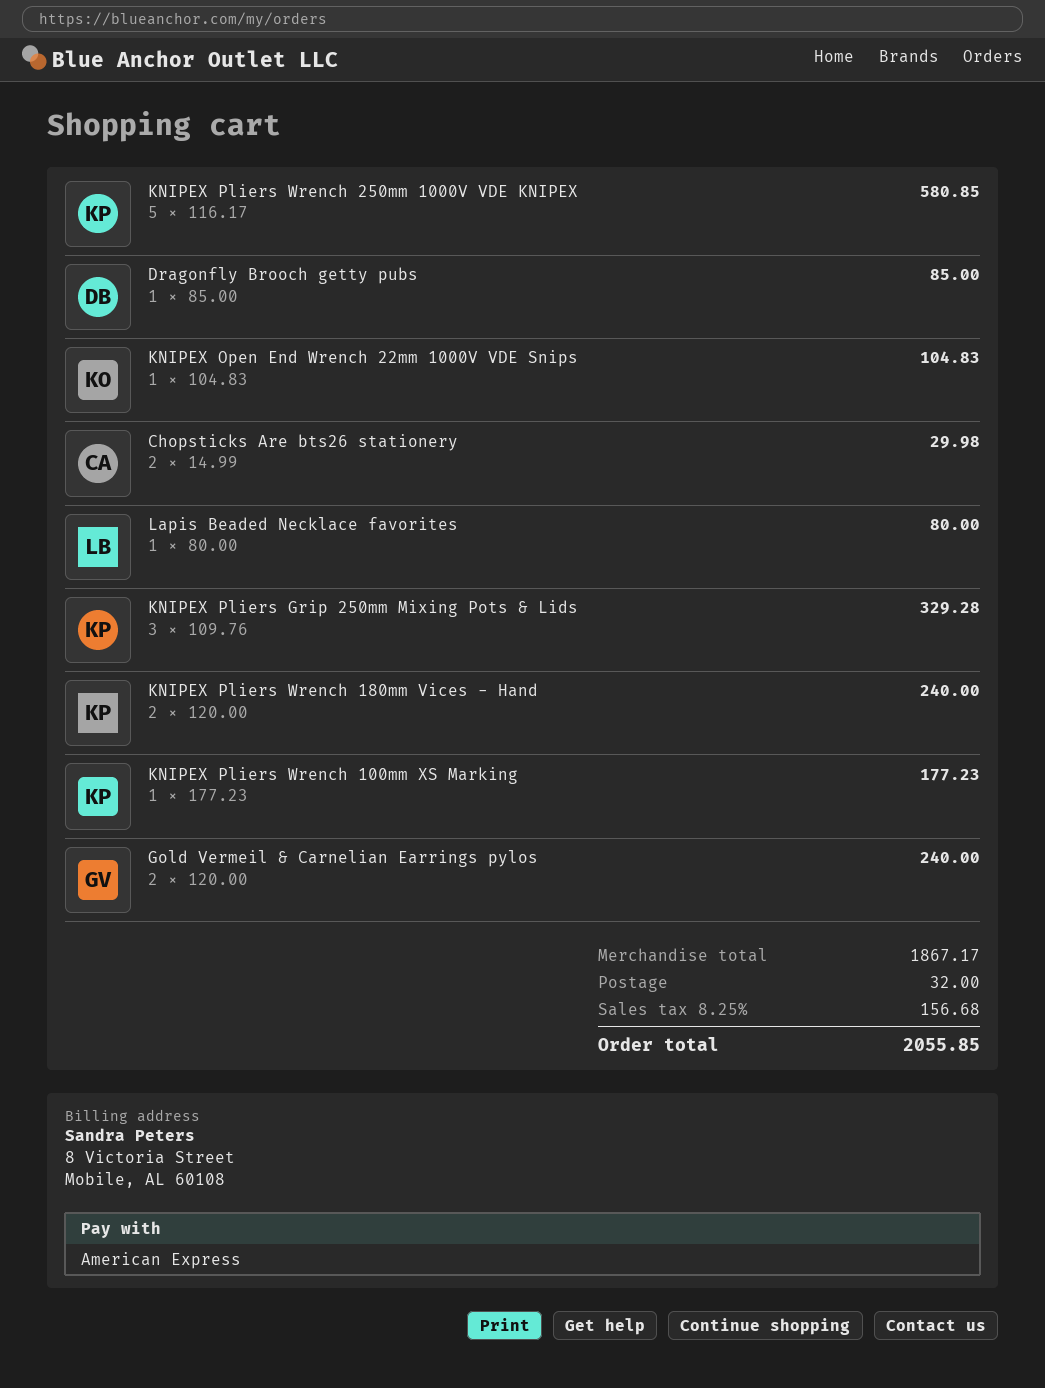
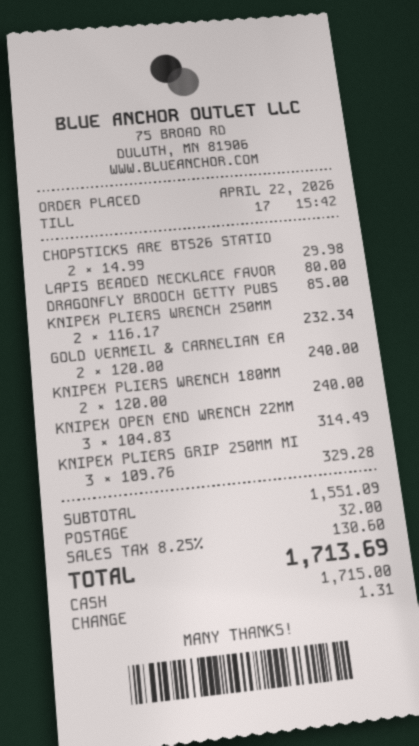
payment method: American Express -> cash
KNIPEX Pliers Wrench 250mm 1000V VDE KNIPEX: 5 x 116.17 = 580.85 -> 2 x 116.17 = 232.34
KNIPEX Open End Wrench 22mm 1000V VDE Snips: 1 x 104.83 = 104.83 -> 3 x 104.83 = 314.49
KNIPEX Pliers Wrench 100mm XS Marking: 1 x 177.23 = 177.23 -> none
subtotal: 1867.17 -> 1551.09
tax: 8.25% = 156.68 -> 8.25% = 130.60
total: 2055.85 -> 1713.69

